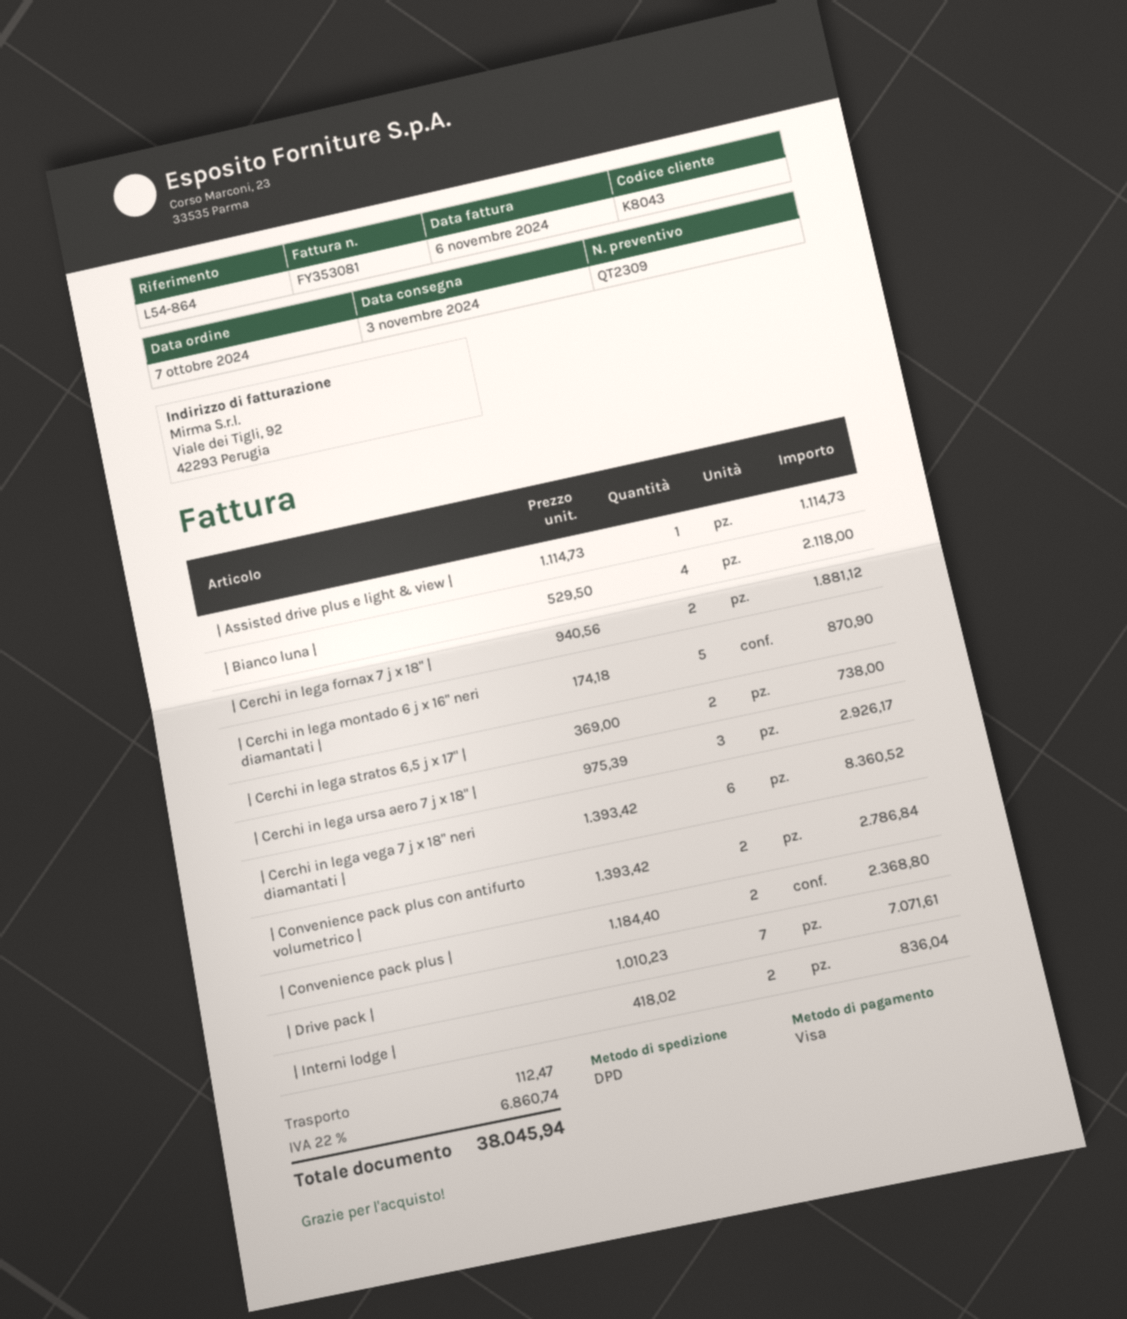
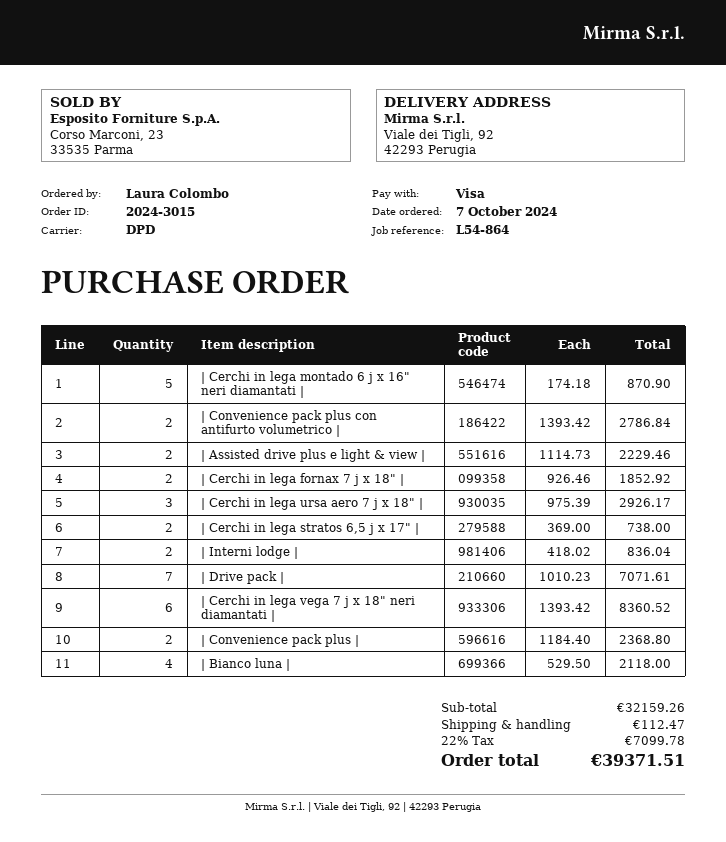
| Assisted drive plus e light & view |: 1 x 1114.73 = 1114.73 -> 2 x 1114.73 = 2229.46
| Cerchi in lega fornax 7 j x 18" |: 2 x 940.56 = 1881.12 -> 2 x 926.46 = 1852.92
tax: 22% = 6860.74 -> 22% = 7099.78
total: 38045.94 -> 39371.51

